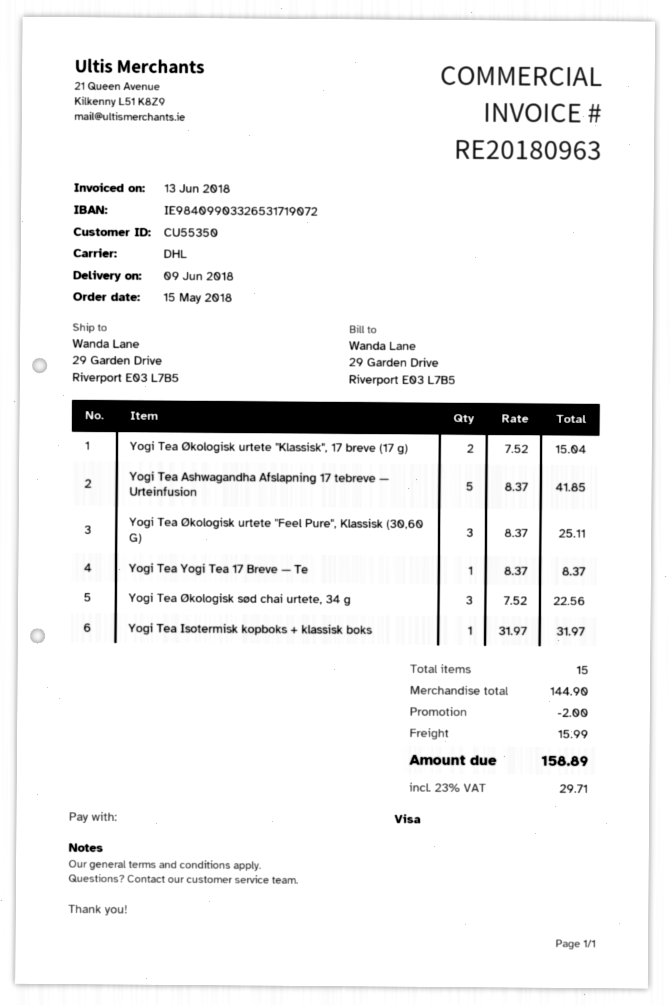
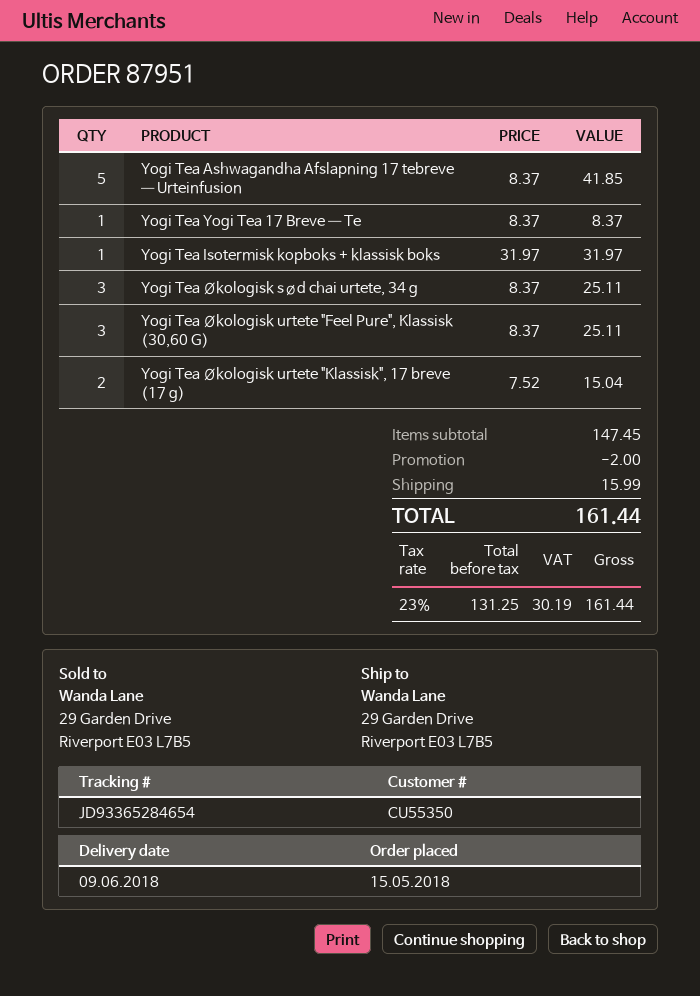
Yogi Tea Økologisk sød chai urtete, 34 g: 3 x 7.52 = 22.56 -> 3 x 8.37 = 25.11
subtotal: 144.90 -> 147.45
tax: 23% = 29.71 -> 23% = 30.19
total: 158.89 -> 161.44

